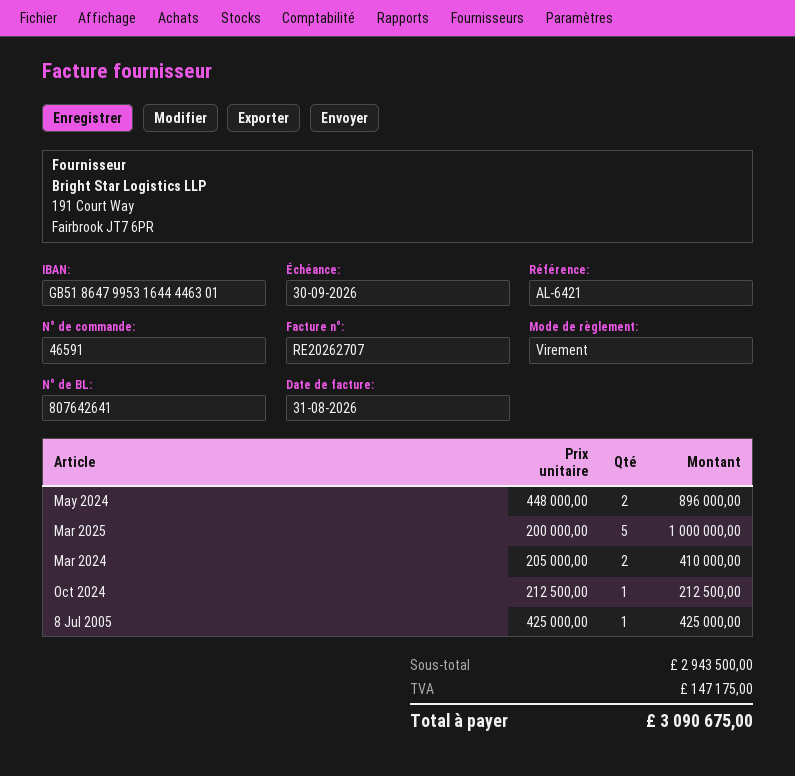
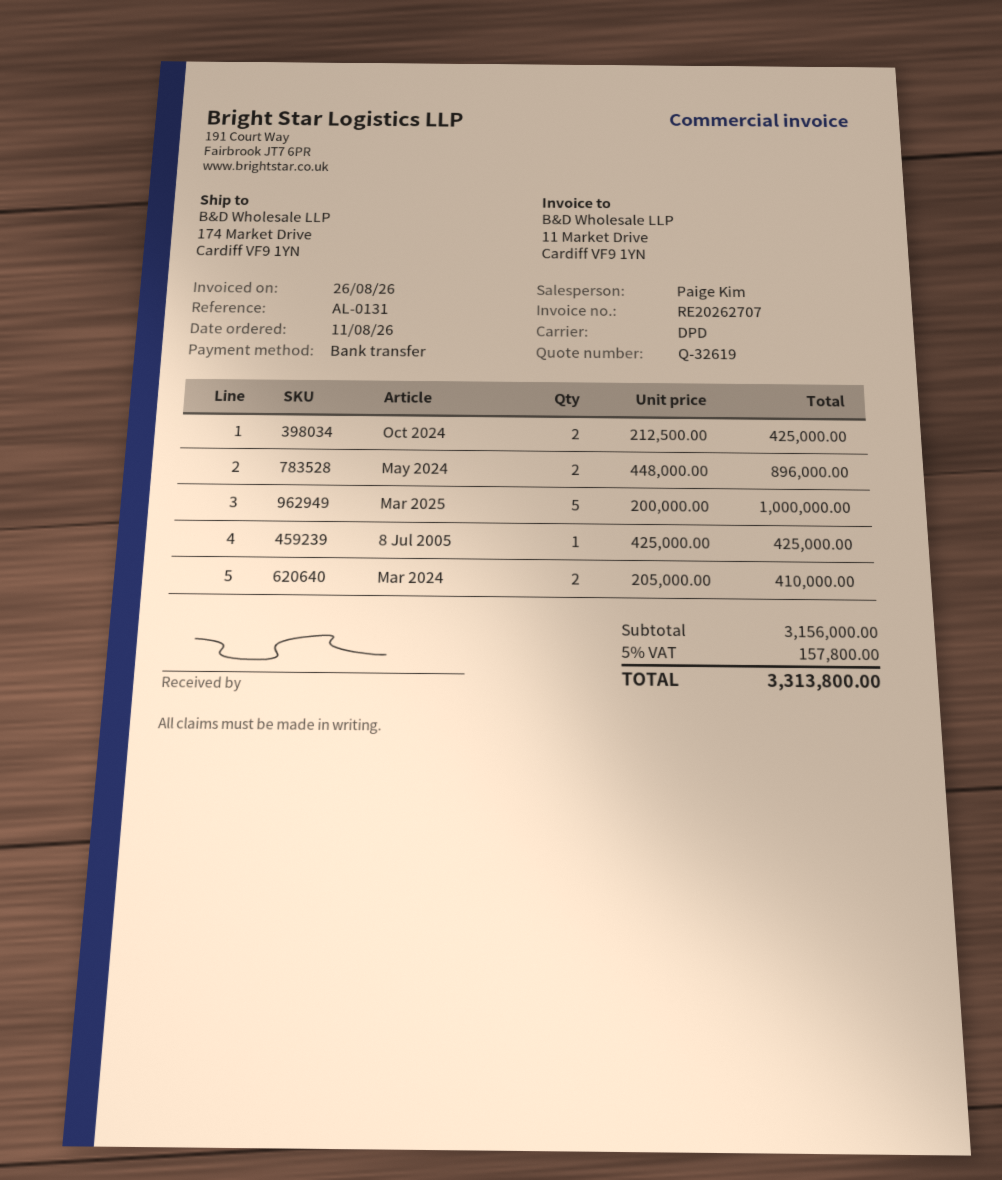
invoice date: 2026-08-31 -> 2026-08-26
reference: AL-6421 -> AL-0131
Oct 2024: 1 x 212500.00 = 212500.00 -> 2 x 212500.00 = 425000.00
subtotal: 2943500.00 -> 3156000.00
tax: 147175.00 -> 157800.00
total: 3090675.00 -> 3313800.00

